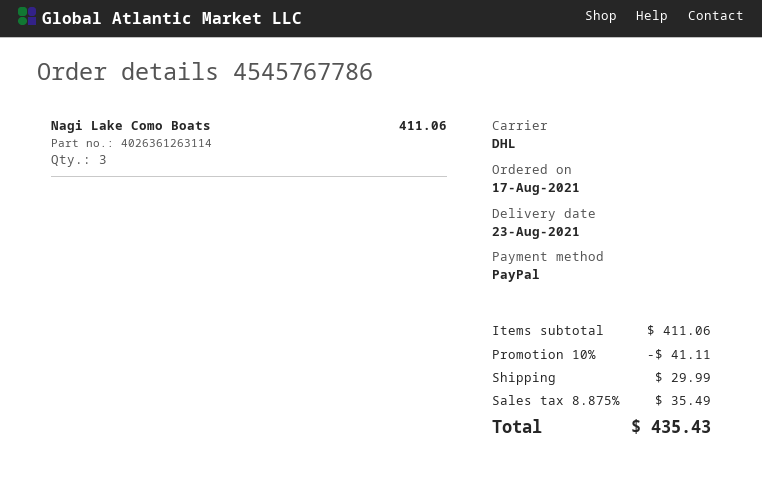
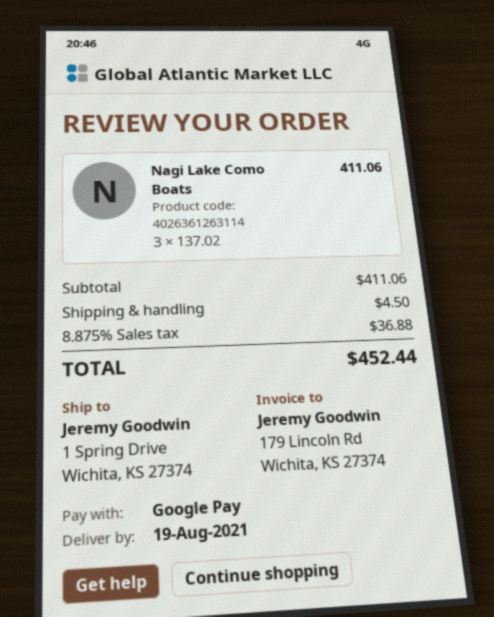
delivery date: 2021-08-23 -> 2021-08-19
payment method: PayPal -> Google Pay
discount: 10% = 41.11 -> none
shipping: 29.99 -> 4.50
tax: 8.875% = 35.49 -> 8.875% = 36.88
total: 435.43 -> 452.44

